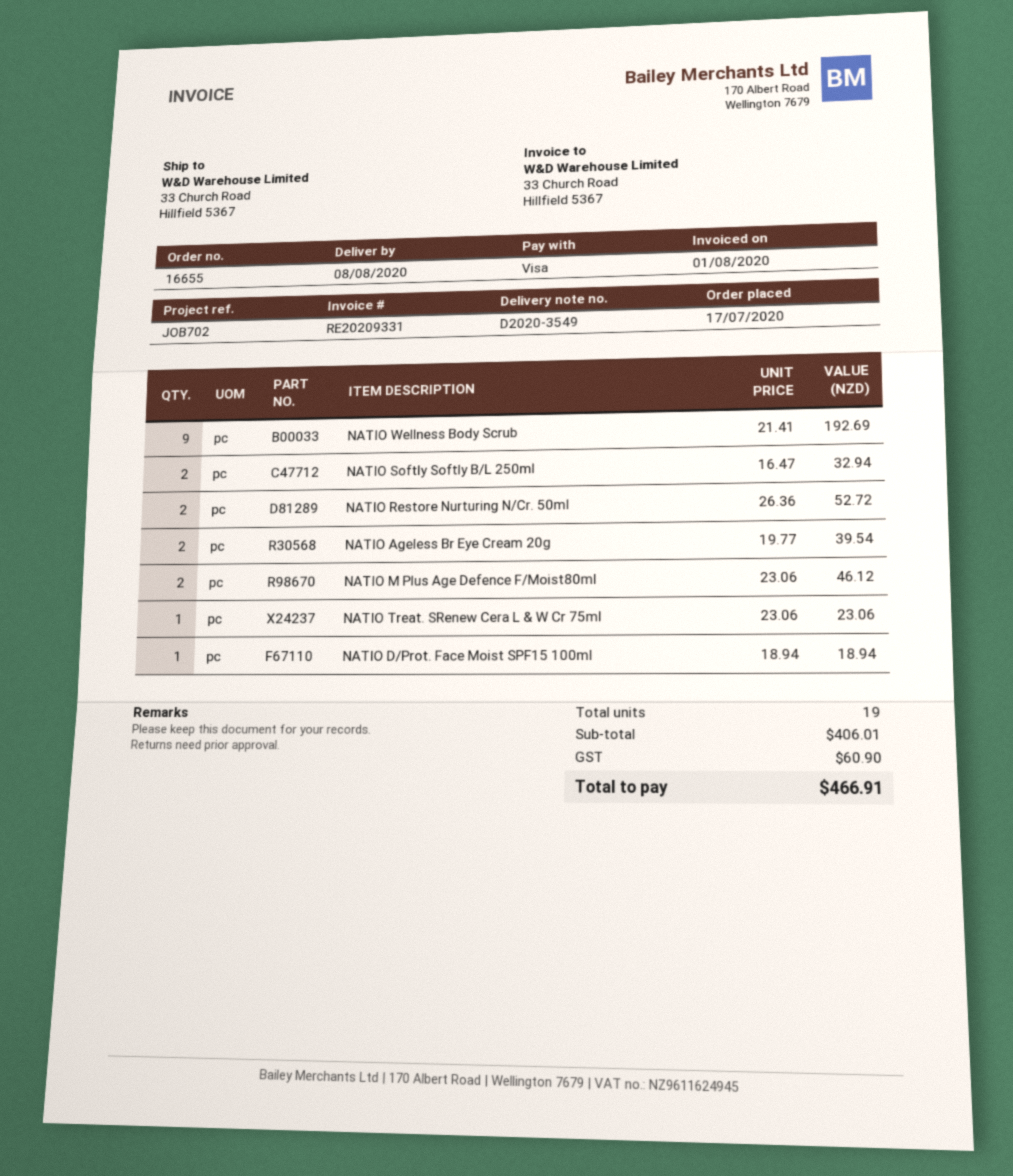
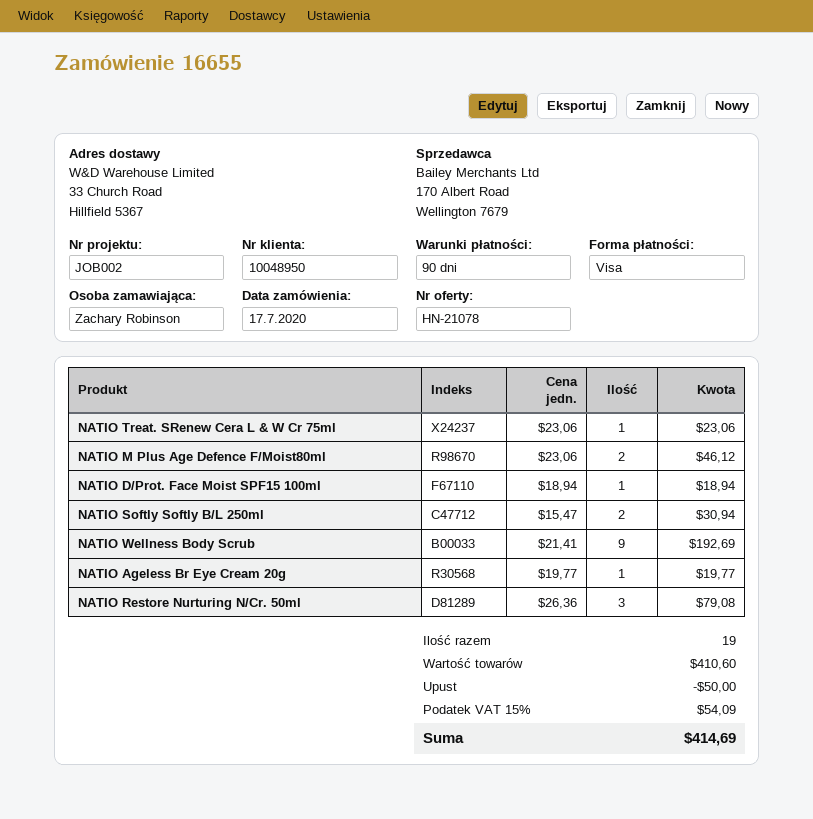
reference: JOB702 -> JOB002
NATIO Softly Softly B/L 250ml: 2 x 16.47 = 32.94 -> 2 x 15.47 = 30.94
NATIO Restore Nurturing N/Cr. 50ml: 2 x 26.36 = 52.72 -> 3 x 26.36 = 79.08
NATIO Ageless Br Eye Cream 20g: 2 x 19.77 = 39.54 -> 1 x 19.77 = 19.77
subtotal: 406.01 -> 410.60
discount: none -> 50.00
tax: 60.90 -> 54.09
total: 466.91 -> 414.69

